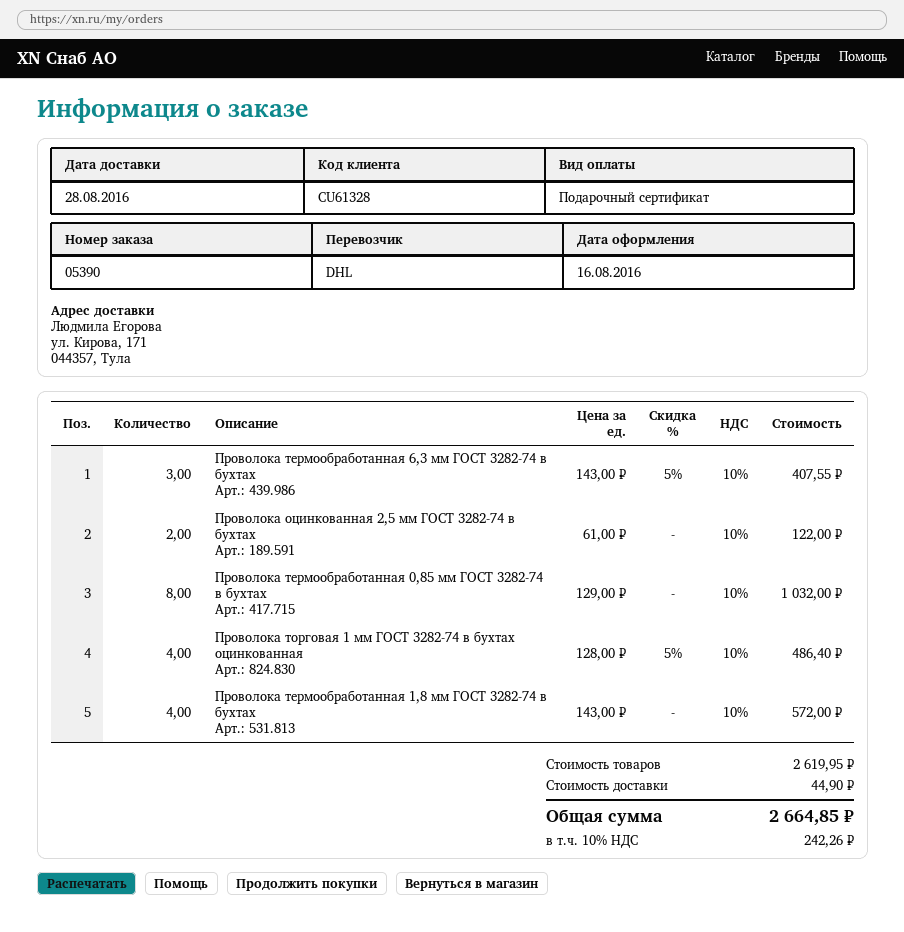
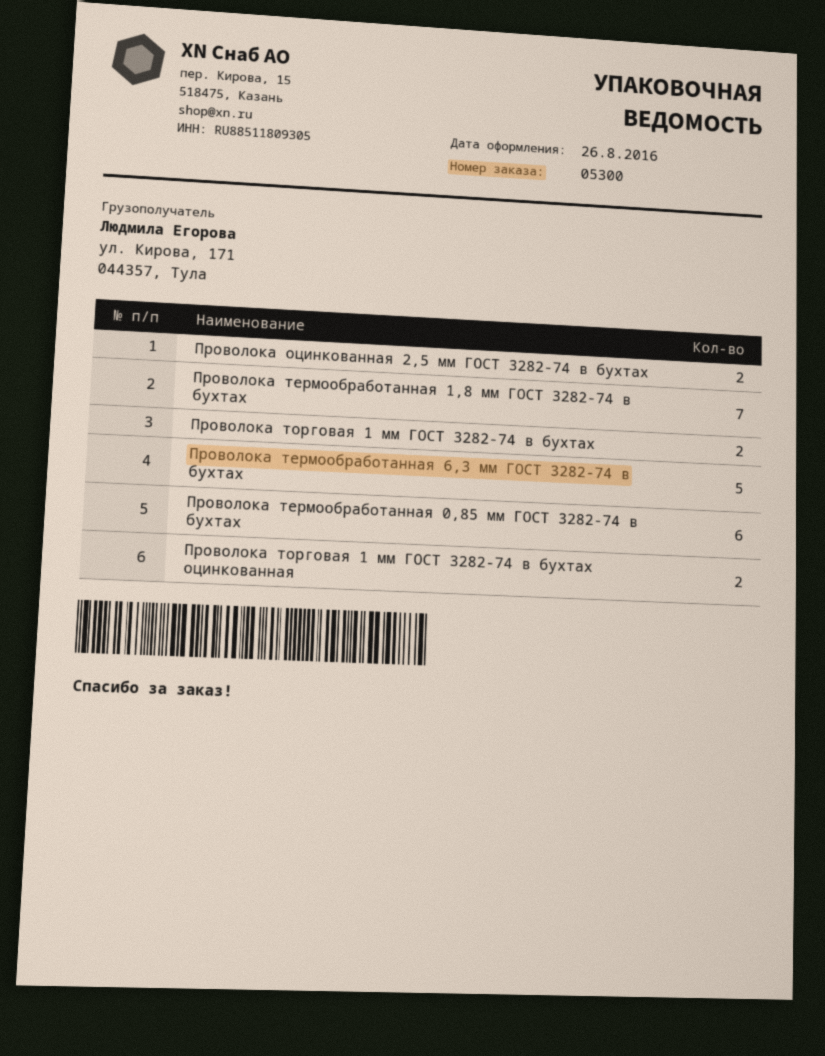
order number: 05390 -> 05300
order date: 2016-08-16 -> 2016-08-26
Проволока термообработанная 6,3 мм ГОСТ 3282-74 в бухтах: 3 -> 5
Проволока термообработанная 0,85 мм ГОСТ 3282-74 в бухтах: 8 -> 6
Проволока торговая 1 мм ГОСТ 3282-74 в бухтах оцинкованная: 4 -> 2
Проволока термообработанная 1,8 мм ГОСТ 3282-74 в бухтах: 4 -> 7
Проволока торговая 1 мм ГОСТ 3282-74 в бухтах: none -> 2

